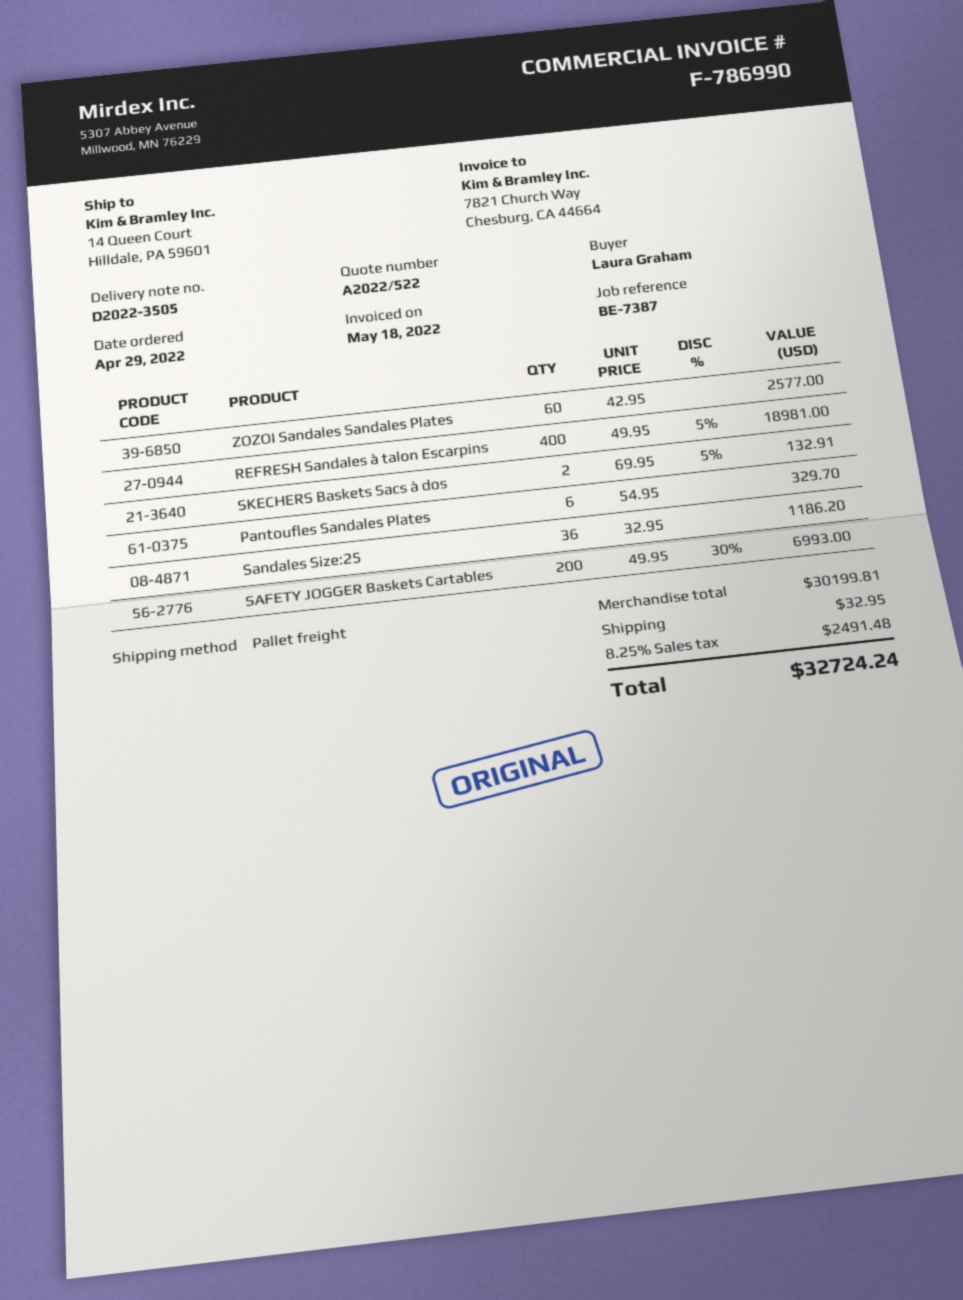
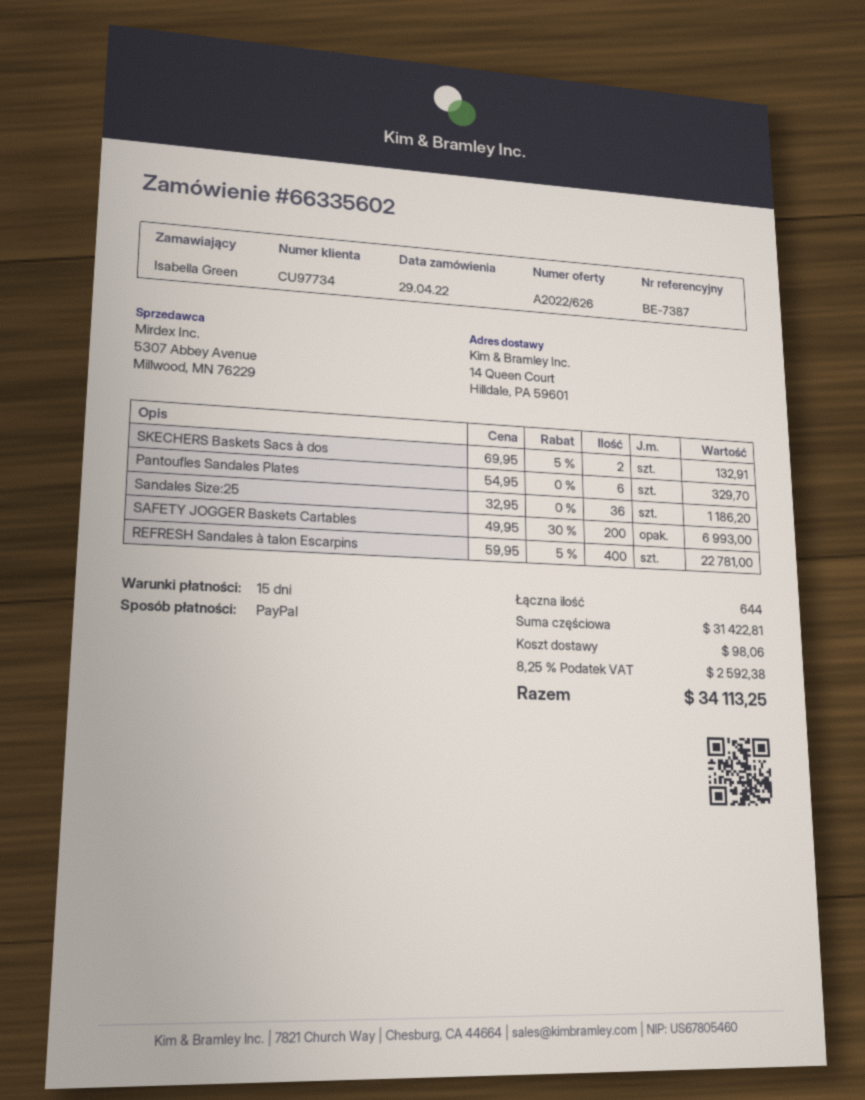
quote number: A2022/522 -> A2022/626
ordered by: Laura Graham -> Isabella Green
ZOZOI Sandales Sandales Plates: 60 x 42.95 = 2577.00 -> none
REFRESH Sandales à talon Escarpins: 400 x 49.95 - 5% = 18981.00 -> 400 x 59.95 - 5% = 22781.00
subtotal: 30199.81 -> 31422.81
shipping: 32.95 -> 98.06
tax: 8.25% = 2491.48 -> 8.25% = 2592.38
total: 32724.24 -> 34113.25

